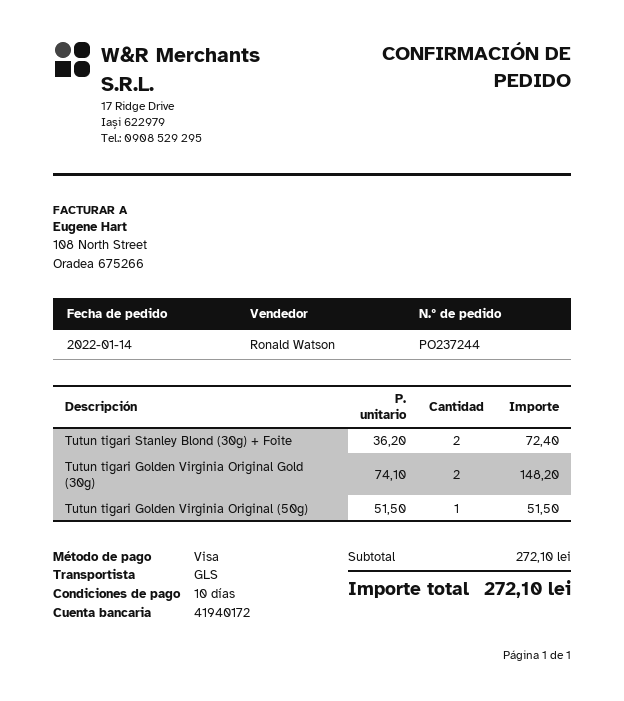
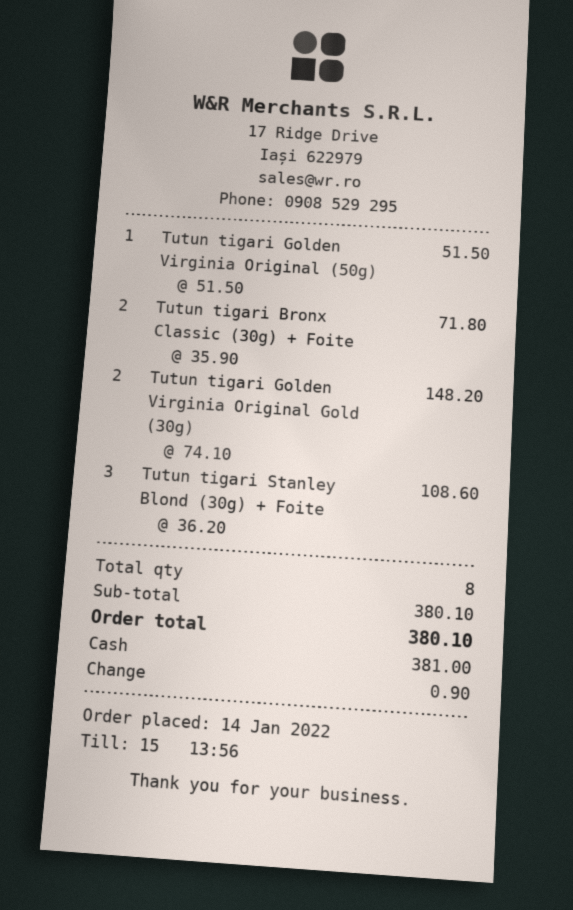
payment method: Visa -> cash
Tutun tigari Stanley Blond (30g) + Foite: 2 x 36.20 = 72.40 -> 3 x 36.20 = 108.60
Tutun tigari Bronx Classic (30g) + Foite: none -> 2 x 35.90 = 71.80
subtotal: 272.10 -> 380.10
total: 272.10 -> 380.10

